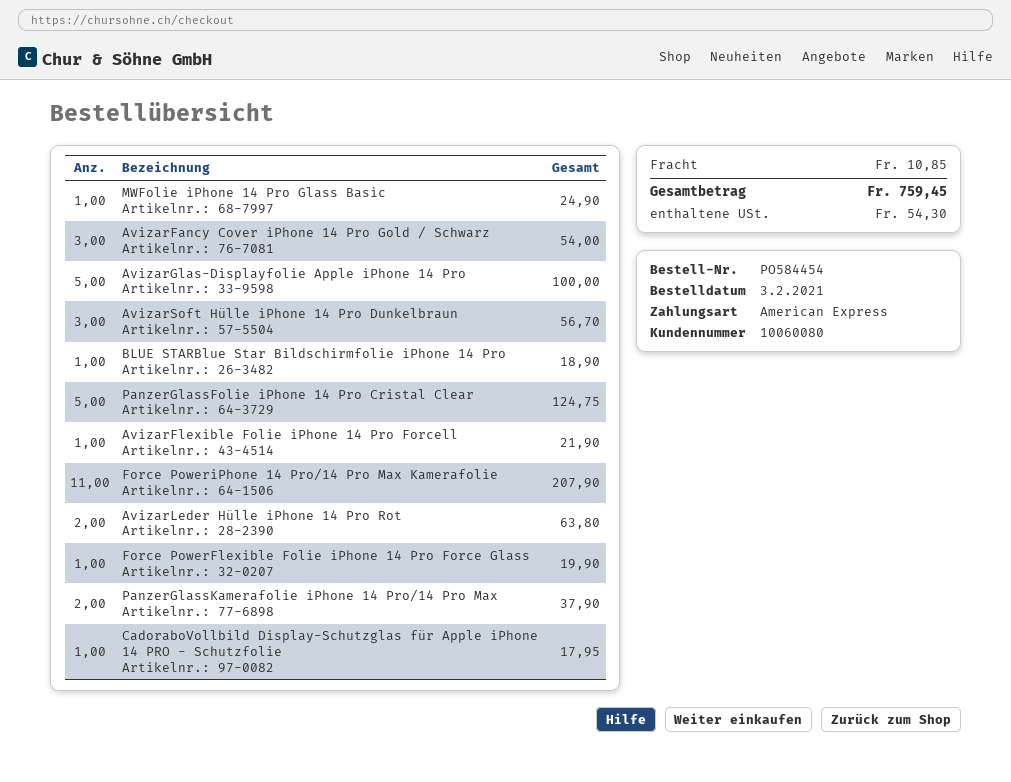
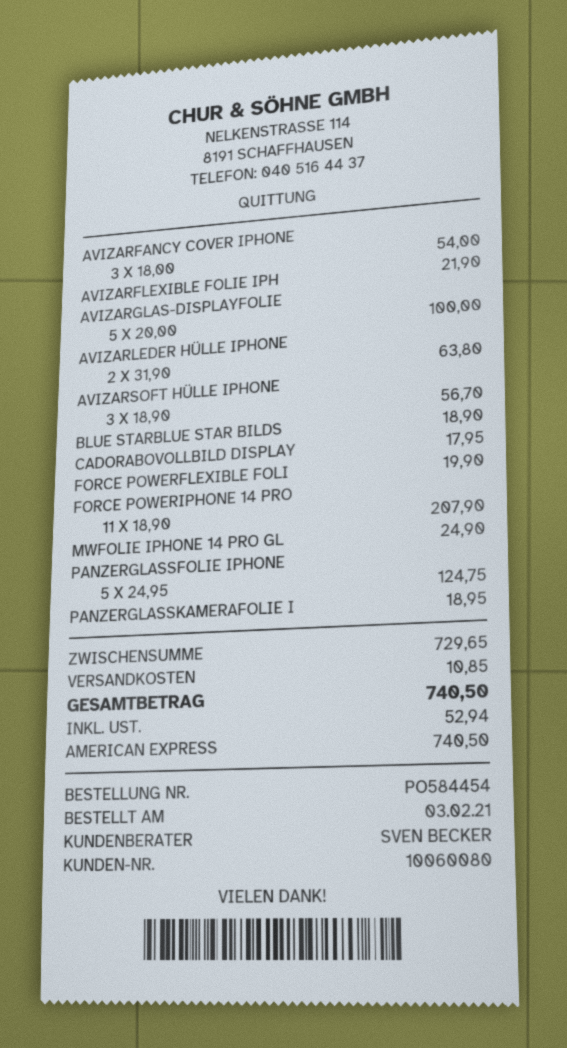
PanzerGlassKamerafolie iPhone 14 Pro/14 Pro Max: 2 for 37.90 -> 1 for 18.95
tax: 54.30 -> 52.94
total: 759.45 -> 740.50

